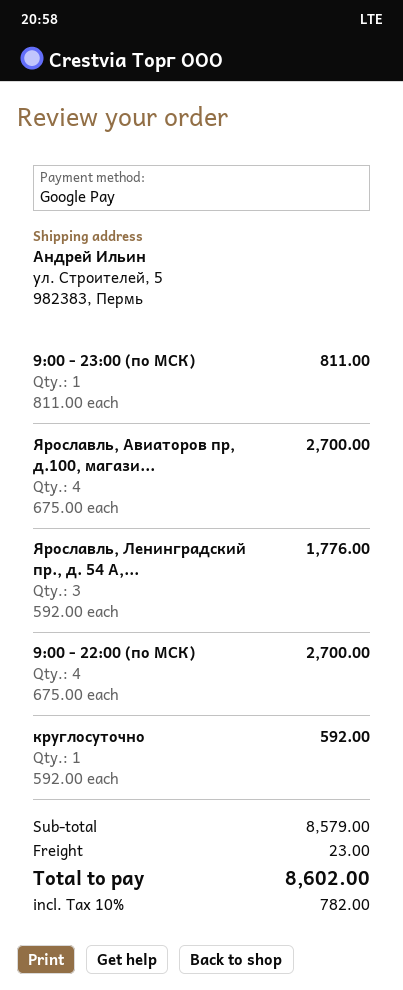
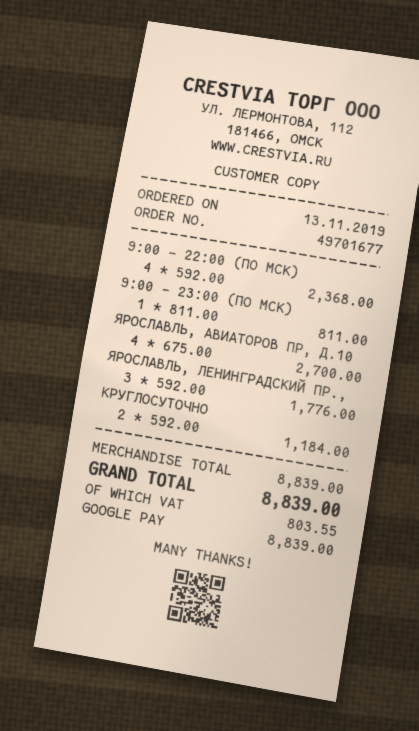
9:00 - 22:00 (по МСК): 4 x 675.00 = 2700.00 -> 4 x 592.00 = 2368.00
круглосуточно: 1 x 592.00 = 592.00 -> 2 x 592.00 = 1184.00
subtotal: 8579.00 -> 8839.00
shipping: 23.00 -> none
tax: 782.00 -> 803.55
total: 8602.00 -> 8839.00

